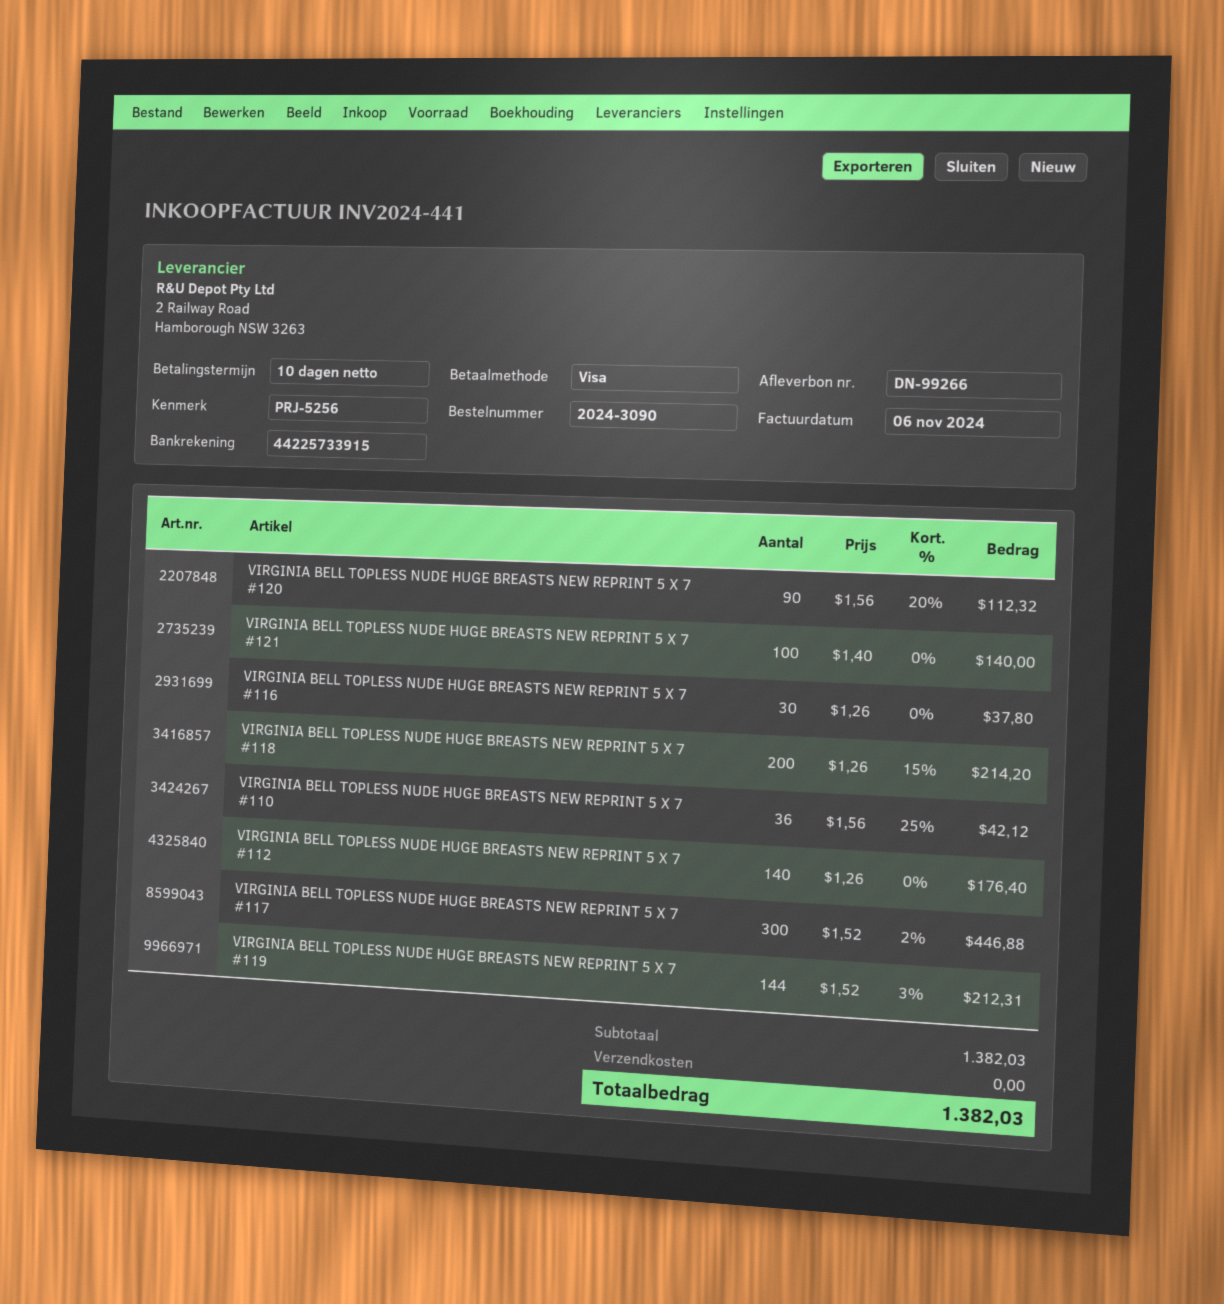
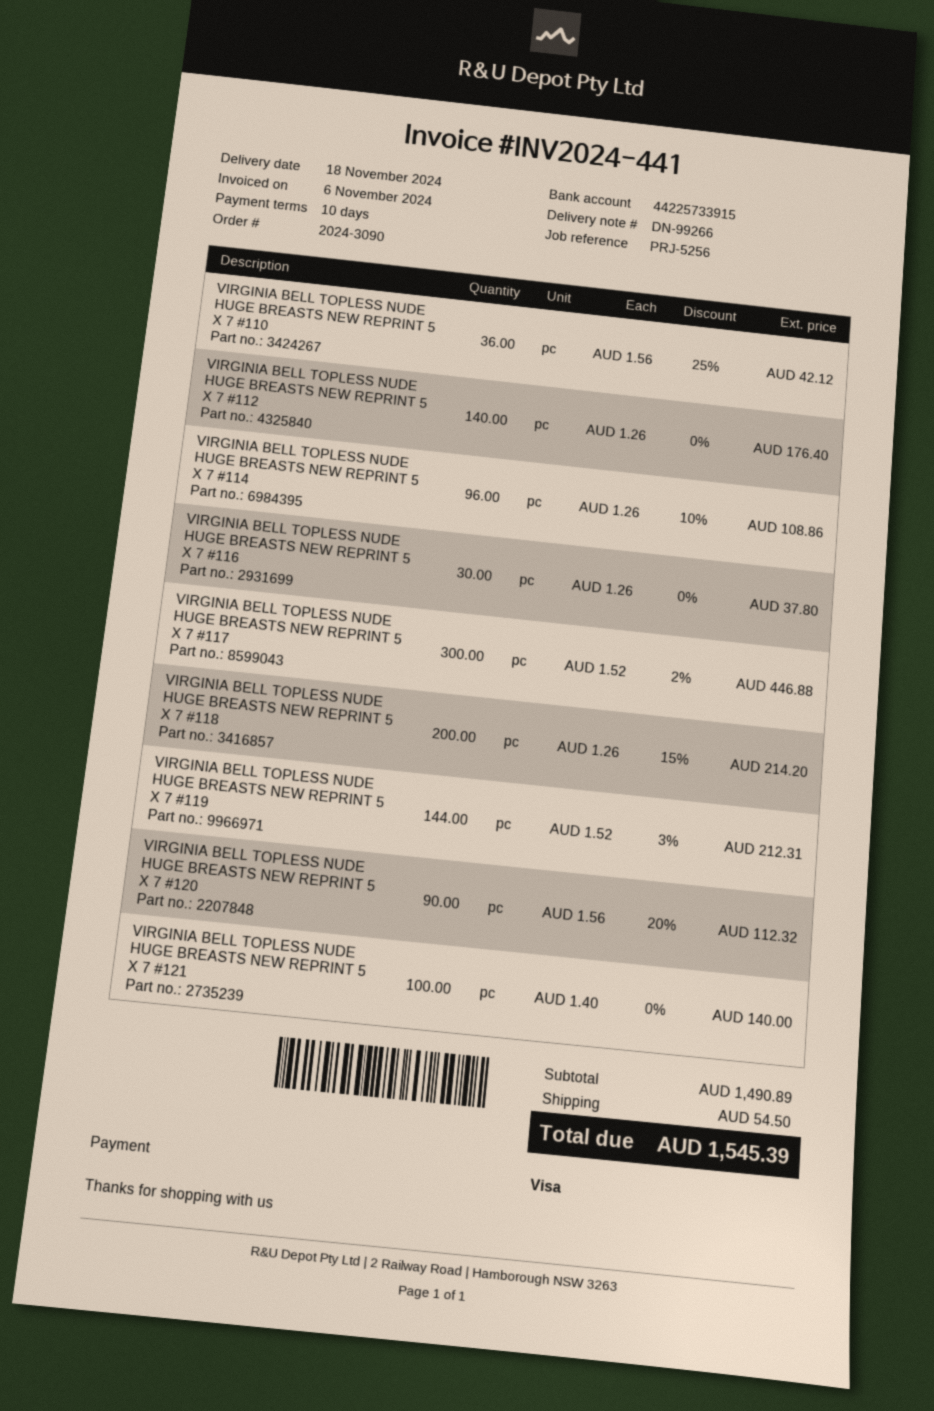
VIRGINIA BELL TOPLESS NUDE HUGE BREASTS NEW REPRINT 5 X 7 #114: none -> 96 x 1.26 - 10% = 108.86
subtotal: 1382.03 -> 1490.89
shipping: 0.00 -> 54.50
total: 1382.03 -> 1545.39

